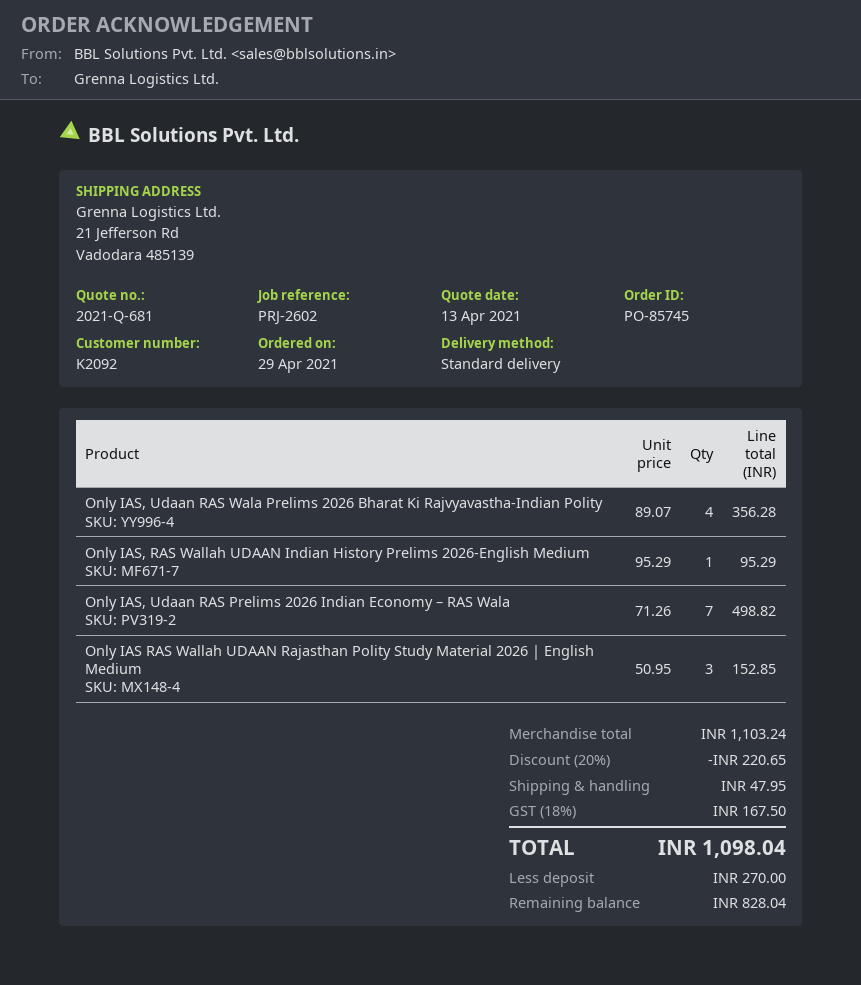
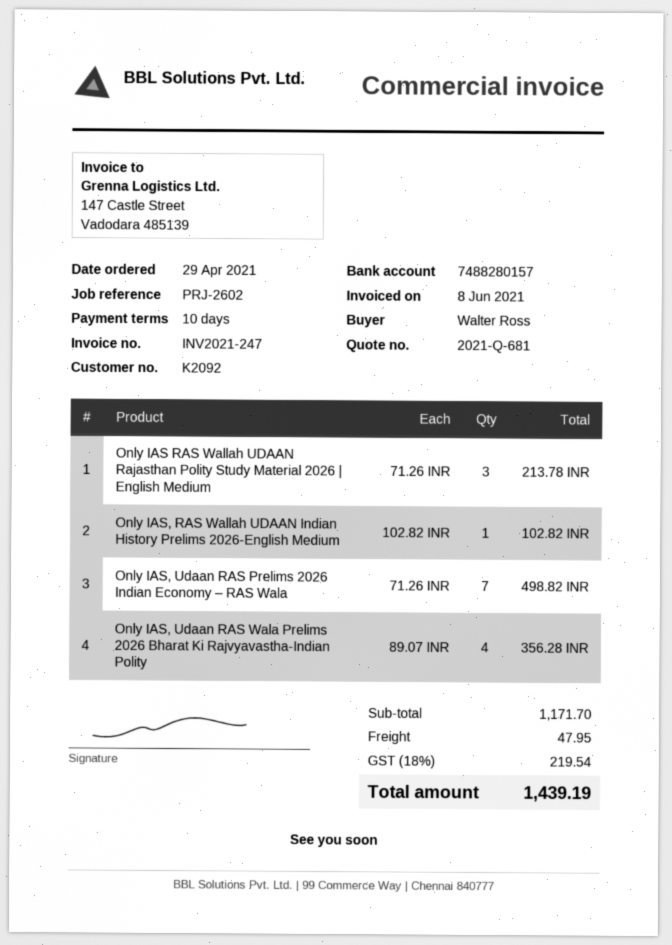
Only IAS, RAS Wallah UDAAN Indian History Prelims 2026-English Medium: 1 x 95.29 = 95.29 -> 1 x 102.82 = 102.82
Only IAS RAS Wallah UDAAN Rajasthan Polity Study Material 2026 | English Medium: 3 x 50.95 = 152.85 -> 3 x 71.26 = 213.78
subtotal: 1103.24 -> 1171.70
discount: 20% = 220.65 -> none
tax: 18% = 167.50 -> 18% = 219.54
total: 1098.04 -> 1439.19

